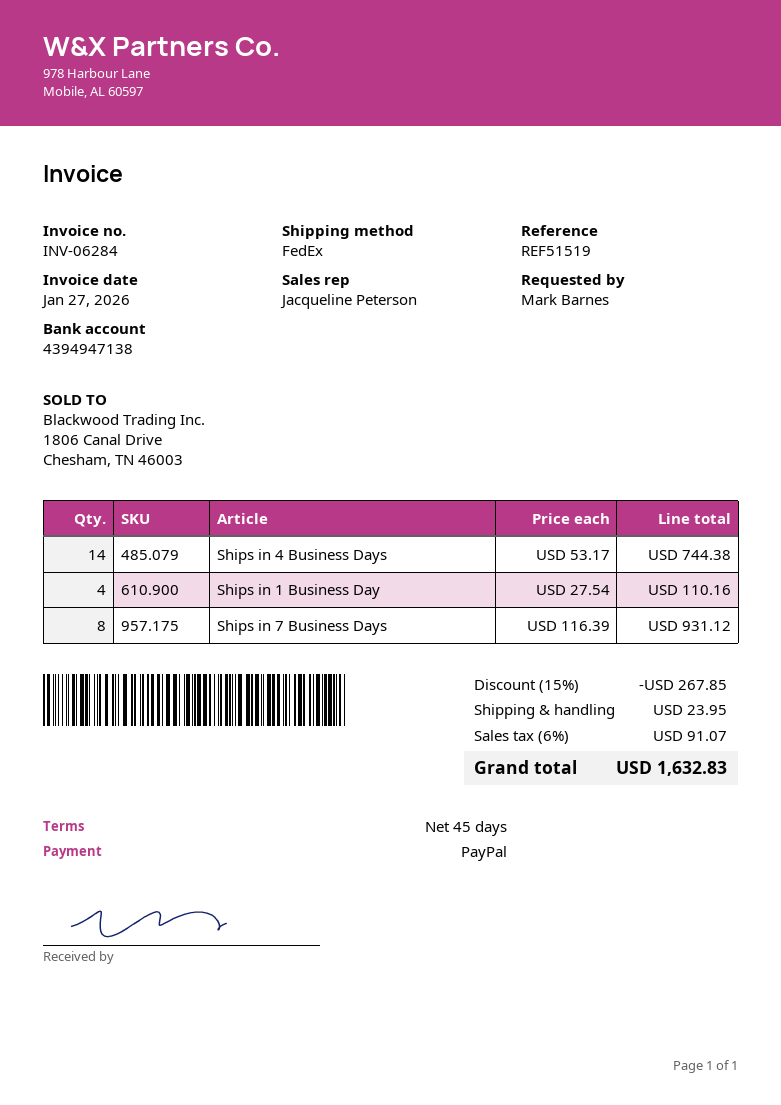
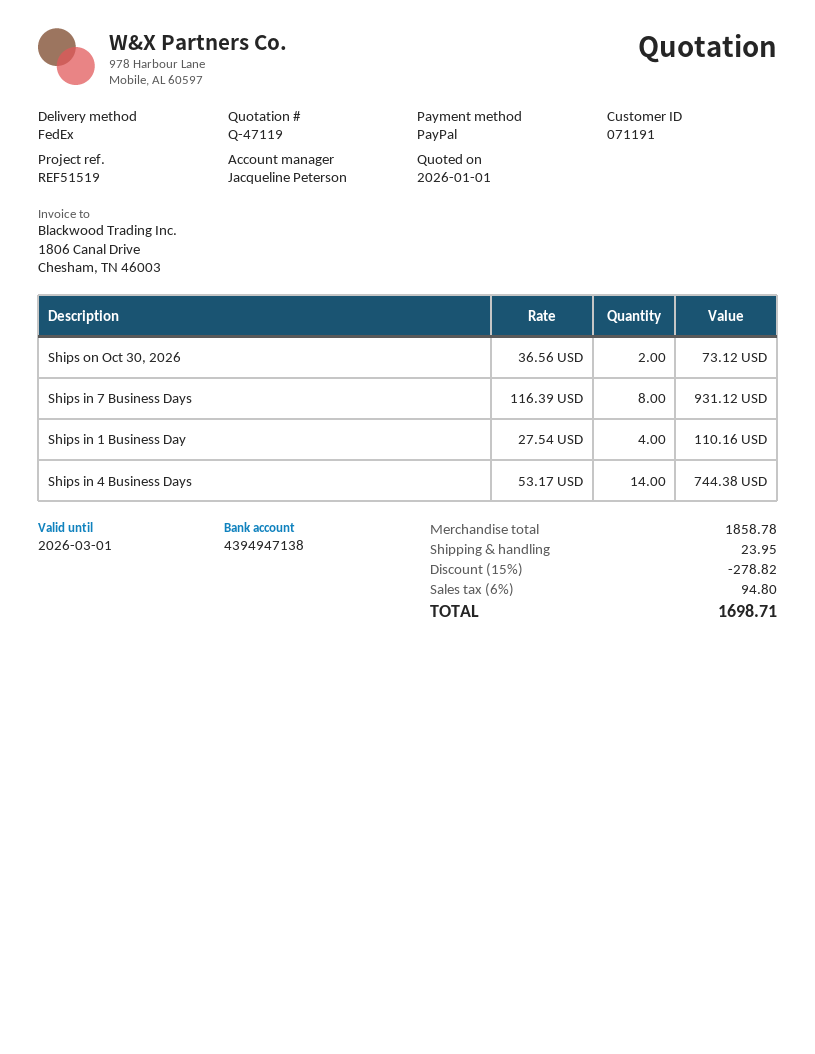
Ships on Oct 30, 2026: none -> 2 x 36.56 = 73.12
discount: 15% = 267.85 -> 15% = 278.82
tax: 6% = 91.07 -> 6% = 94.80
total: 1632.83 -> 1698.71

